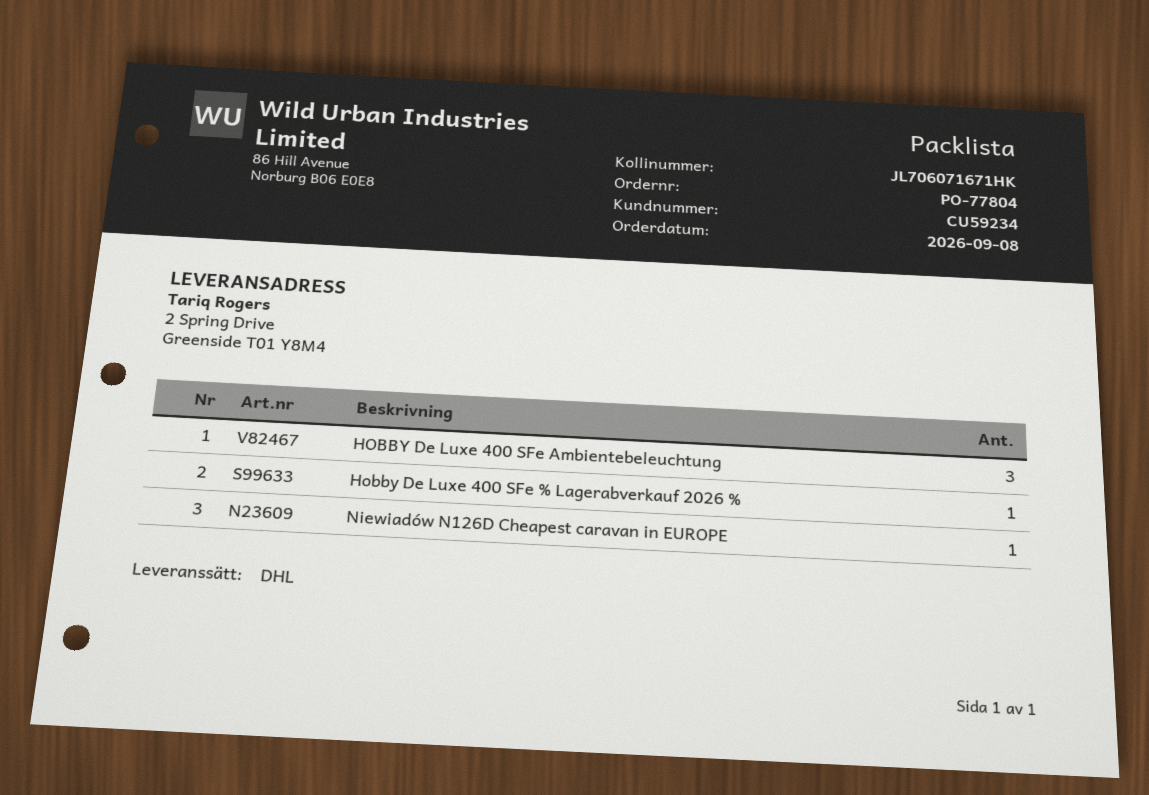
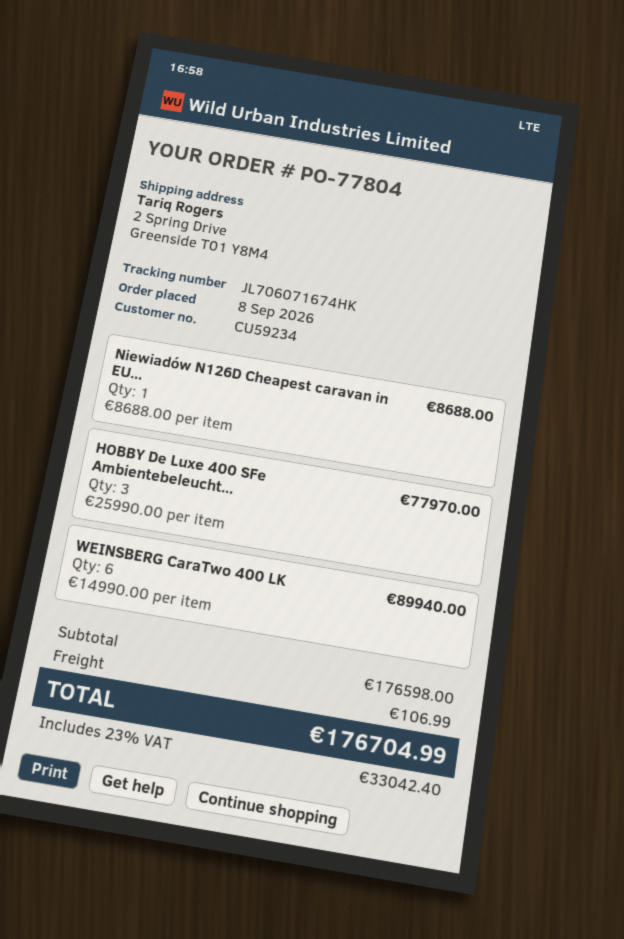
tracking number: JL706071671HK -> JL706071674HK
Hobby De Luxe 400 SFe % Lagerabverkauf 2026 %: 1 -> none
WEINSBERG CaraTwo 400 LK: none -> 6

